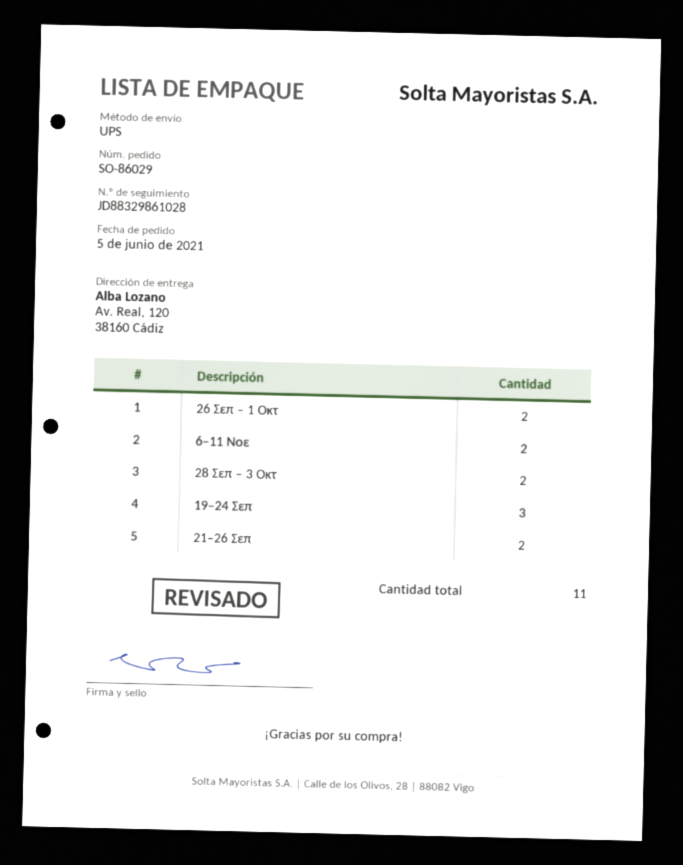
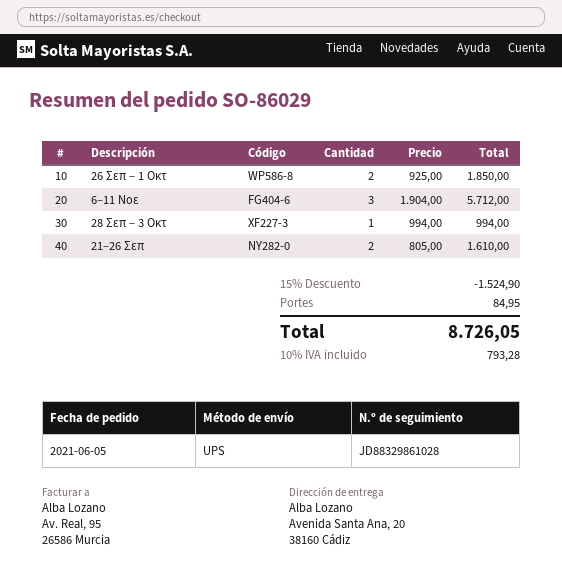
ship to: Av. Real, 120, 38160 Cádiz -> Avenida Santa Ana, 20, 38160 Cádiz
6–11 Νοε: 2 -> 3
28 Σεπ – 3 Οκτ: 2 -> 1
19–24 Σεπ: 3 -> none

